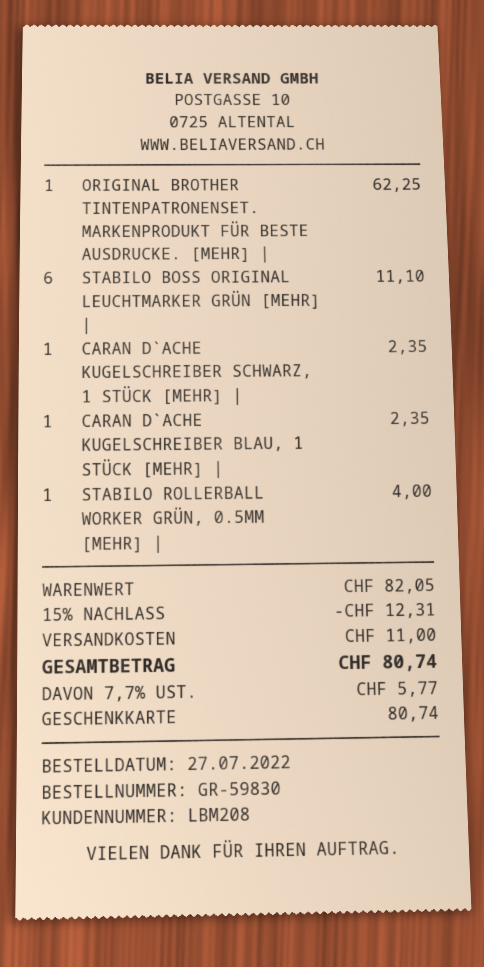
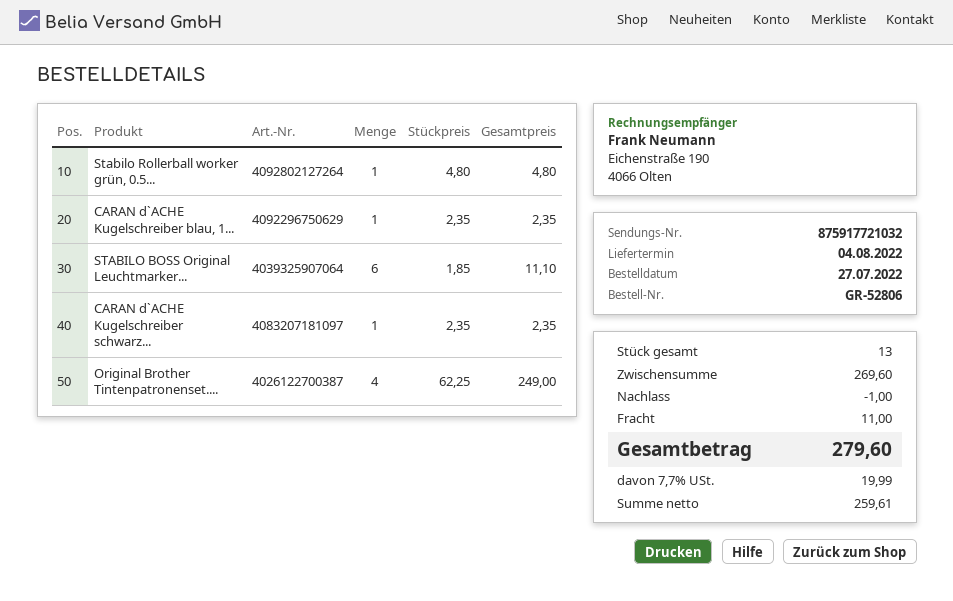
order number: GR-59830 -> GR-52806
ORIGINAL BROTHER TINTENPATRONENSET. MARKENPRODUKT FÜR BESTE AUSDRUCKE. [MEHR] |: 1 for 62.25 -> 4 for 249.00
STABILO ROLLERBALL WORKER GRÜN, 0.5MM [MEHR] |: 1 for 4.00 -> 1 for 4.80
subtotal: 82.05 -> 269.60
discount: 12.31 -> 1.00
tax: 7.7% = 5.77 -> 7.7% = 19.99
total: 80.74 -> 279.60

